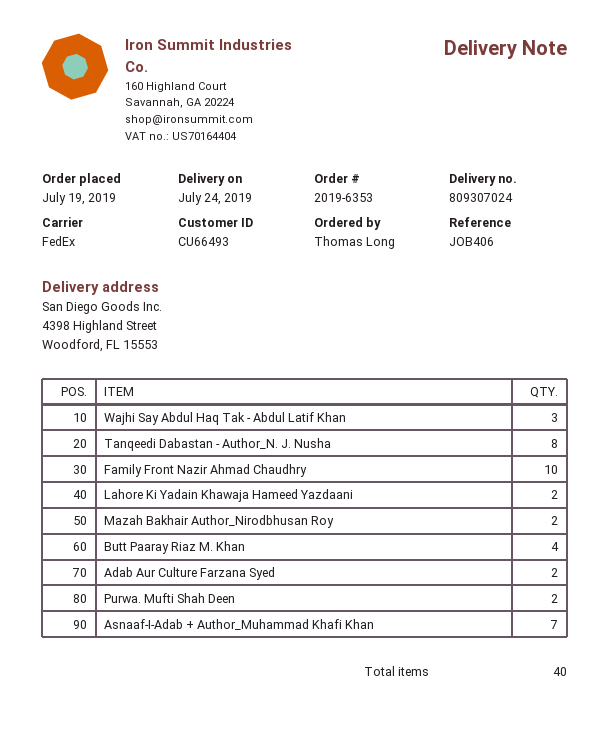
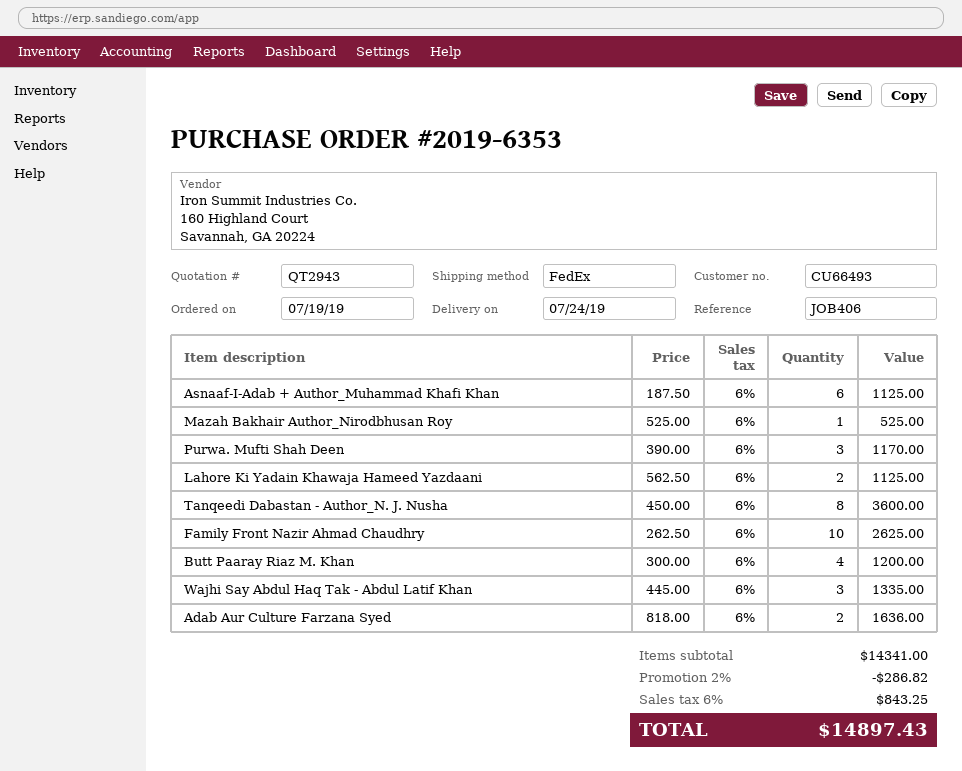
Mazah Bakhair Author_Nirodbhusan Roy: 2 -> 1
Purwa. Mufti Shah Deen: 2 -> 3
Asnaaf-I-Adab + Author_Muhammad Khafi Khan: 7 -> 6

